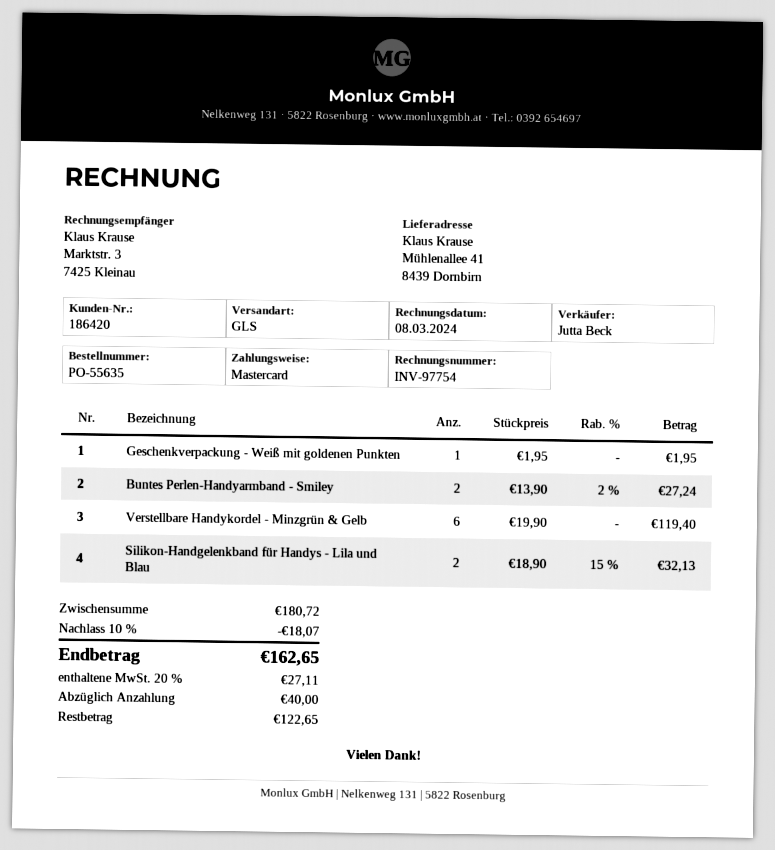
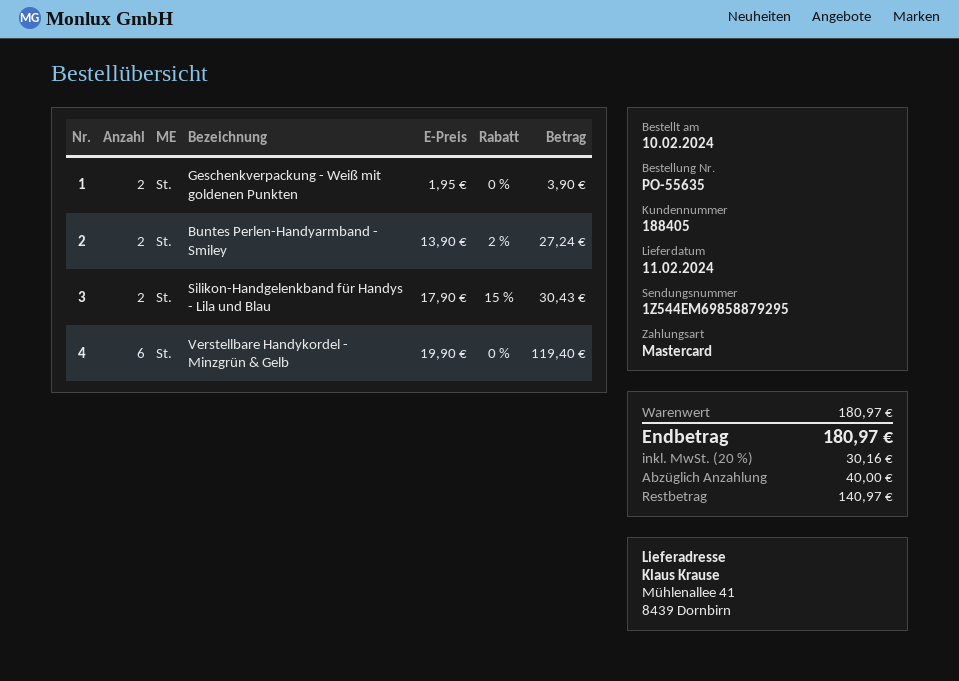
customer number: 186420 -> 188405
Geschenkverpackung - Weiß mit goldenen Punkten: 1 x 1.95 = 1.95 -> 2 x 1.95 = 3.90
Silikon-Handgelenkband für Handys - Lila und Blau: 2 x 18.90 - 15% = 32.13 -> 2 x 17.90 - 15% = 30.43
subtotal: 180.72 -> 180.97
discount: 10% = 18.07 -> none
tax: 20% = 27.11 -> 20% = 30.16
total: 162.65 -> 180.97
balance: 122.65 -> 140.97

